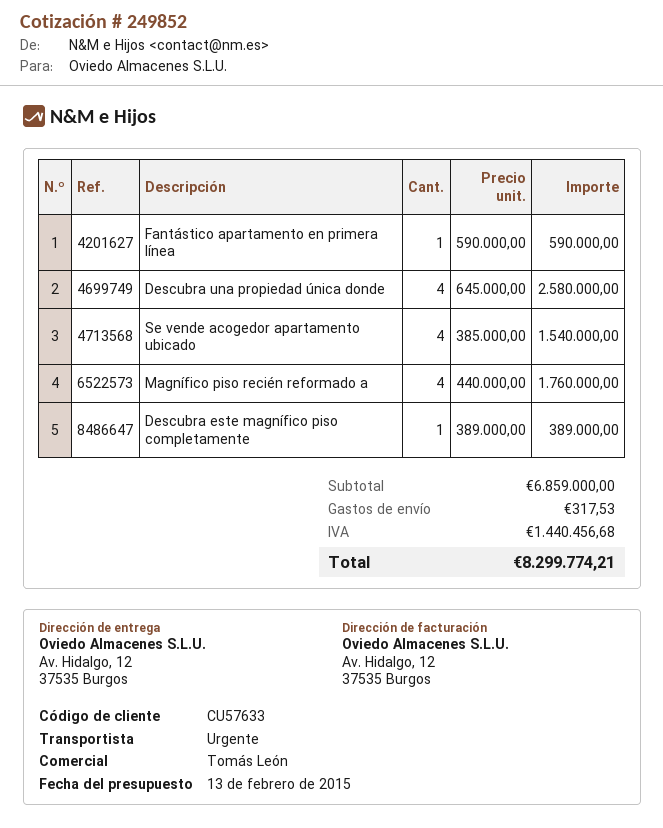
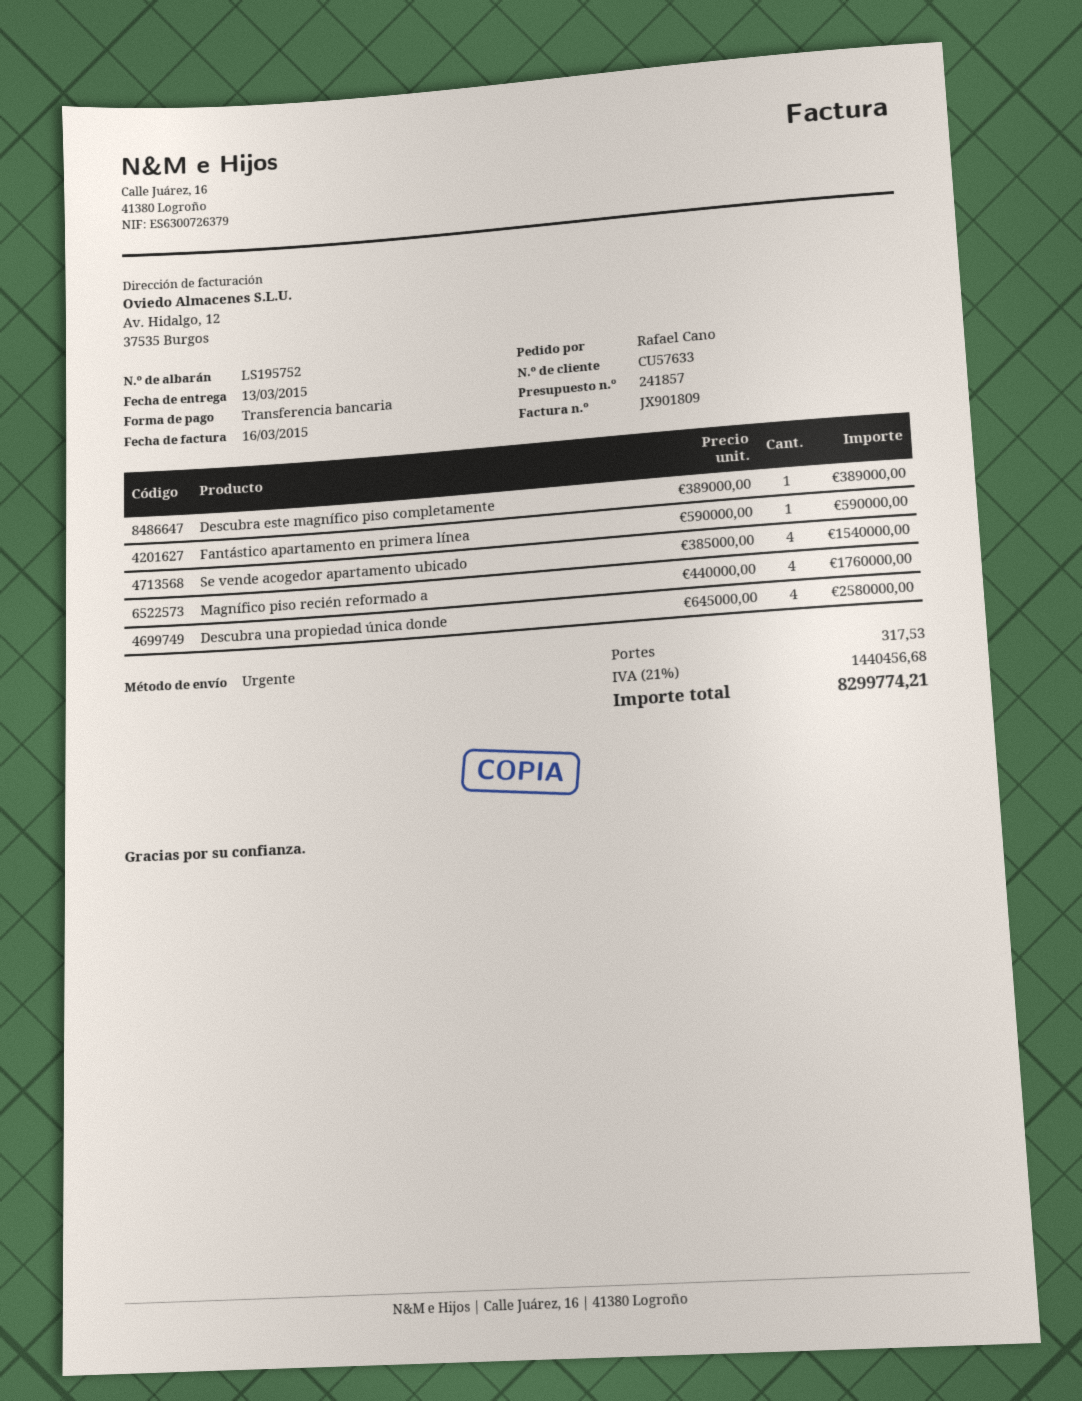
quote number: 249852 -> 241857

